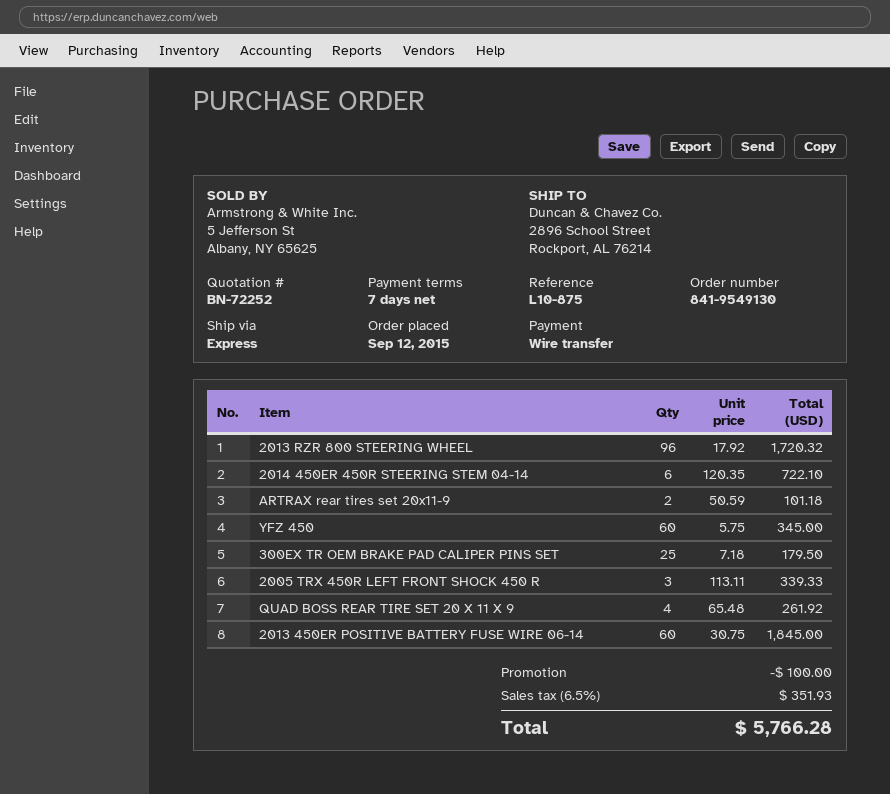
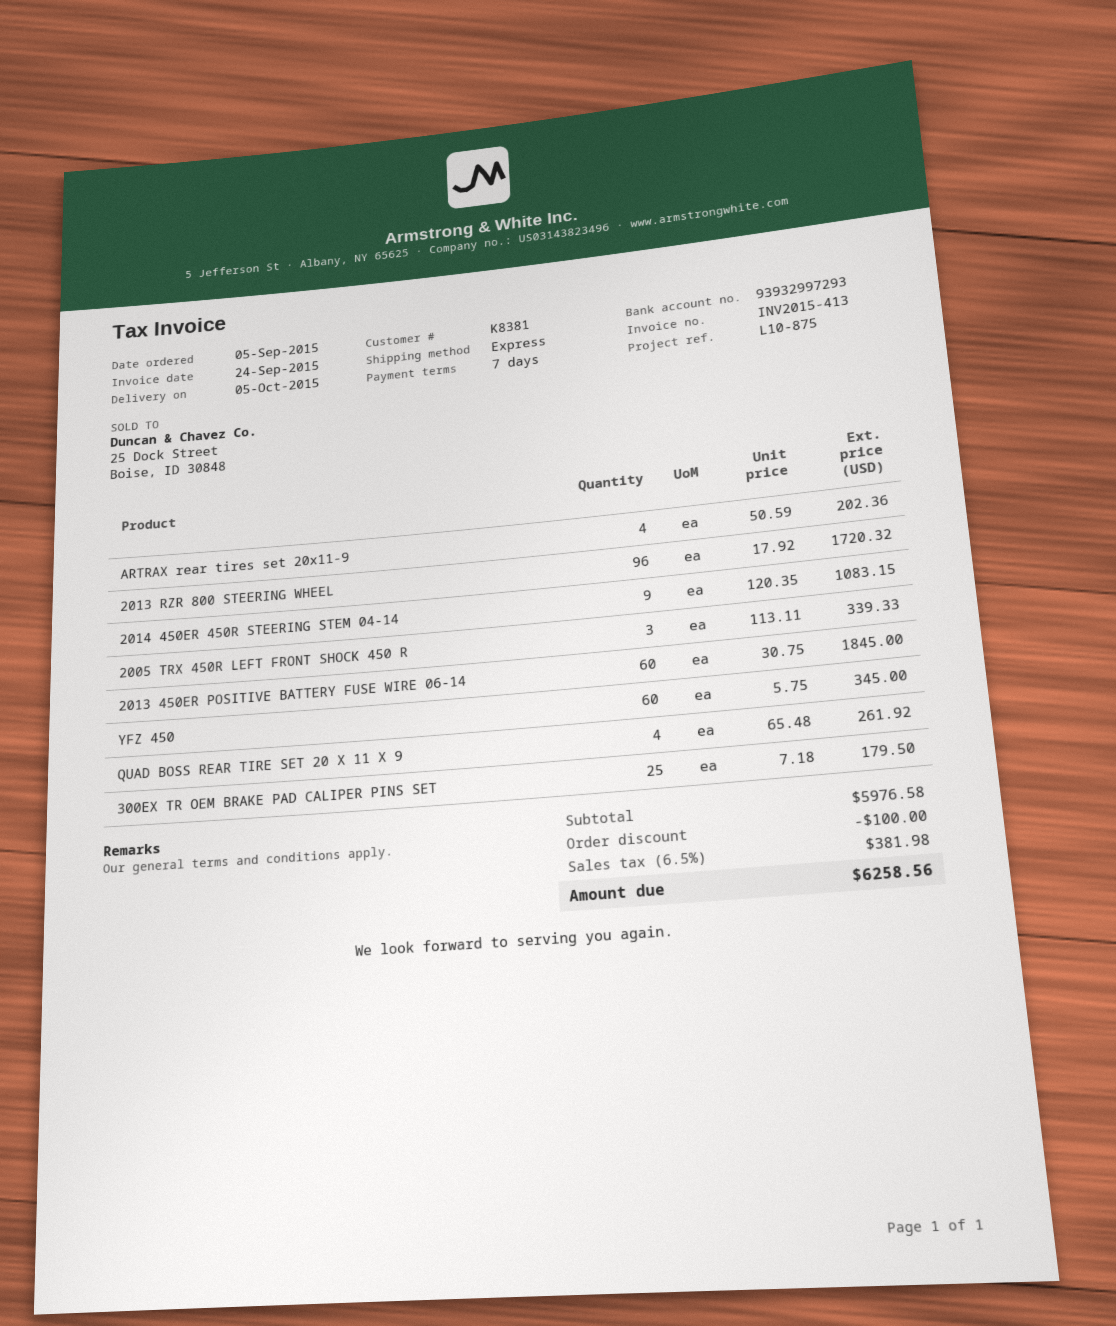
order date: 2015-09-12 -> 2015-09-05
2014 450ER 450R STEERING STEM 04-14: 6 x 120.35 = 722.10 -> 9 x 120.35 = 1083.15
ARTRAX rear tires set 20x11-9: 2 x 50.59 = 101.18 -> 4 x 50.59 = 202.36
tax: 6.5% = 351.93 -> 6.5% = 381.98
total: 5766.28 -> 6258.56

